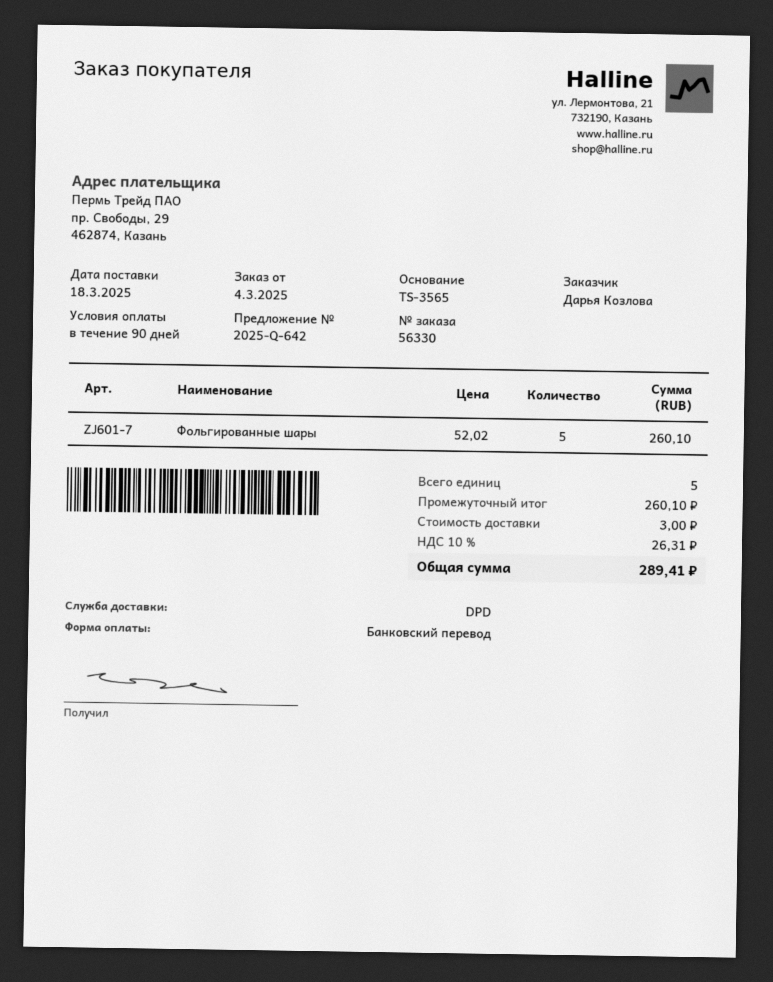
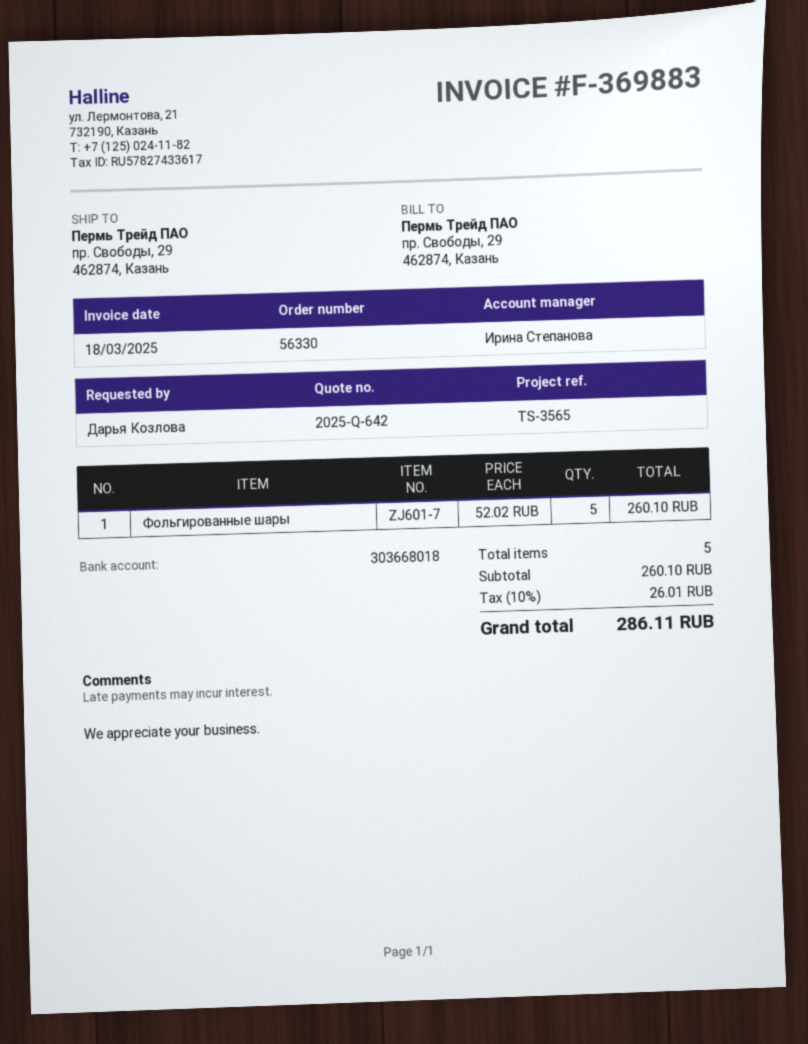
shipping: 3.00 -> none
tax: 10% = 26.31 -> 10% = 26.01
total: 289.41 -> 286.11

